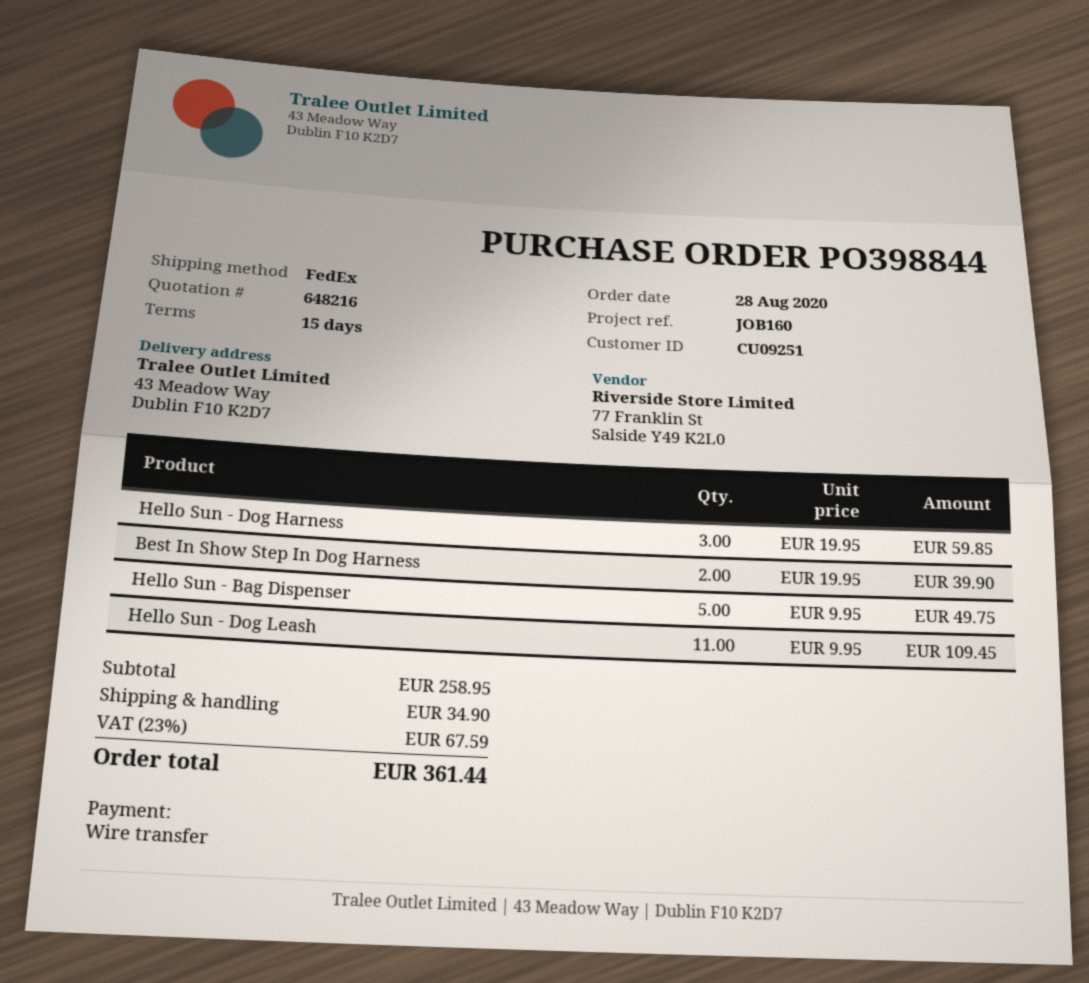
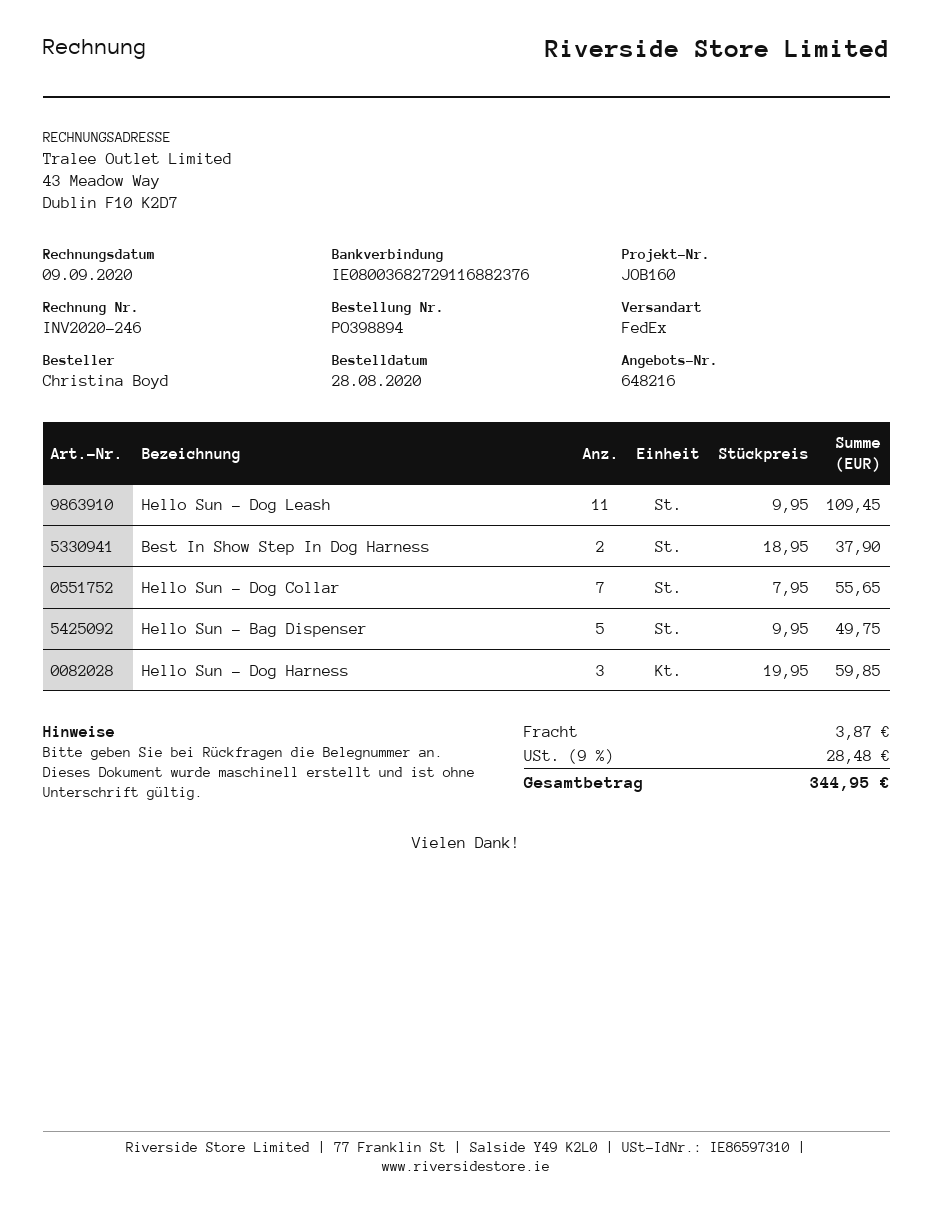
order number: PO398844 -> PO398894
Best In Show Step In Dog Harness: 2 x 19.95 = 39.90 -> 2 x 18.95 = 37.90
Hello Sun - Dog Collar: none -> 7 x 7.95 = 55.65
shipping: 34.90 -> 3.87
tax: 23% = 67.59 -> 9% = 28.48
total: 361.44 -> 344.95

